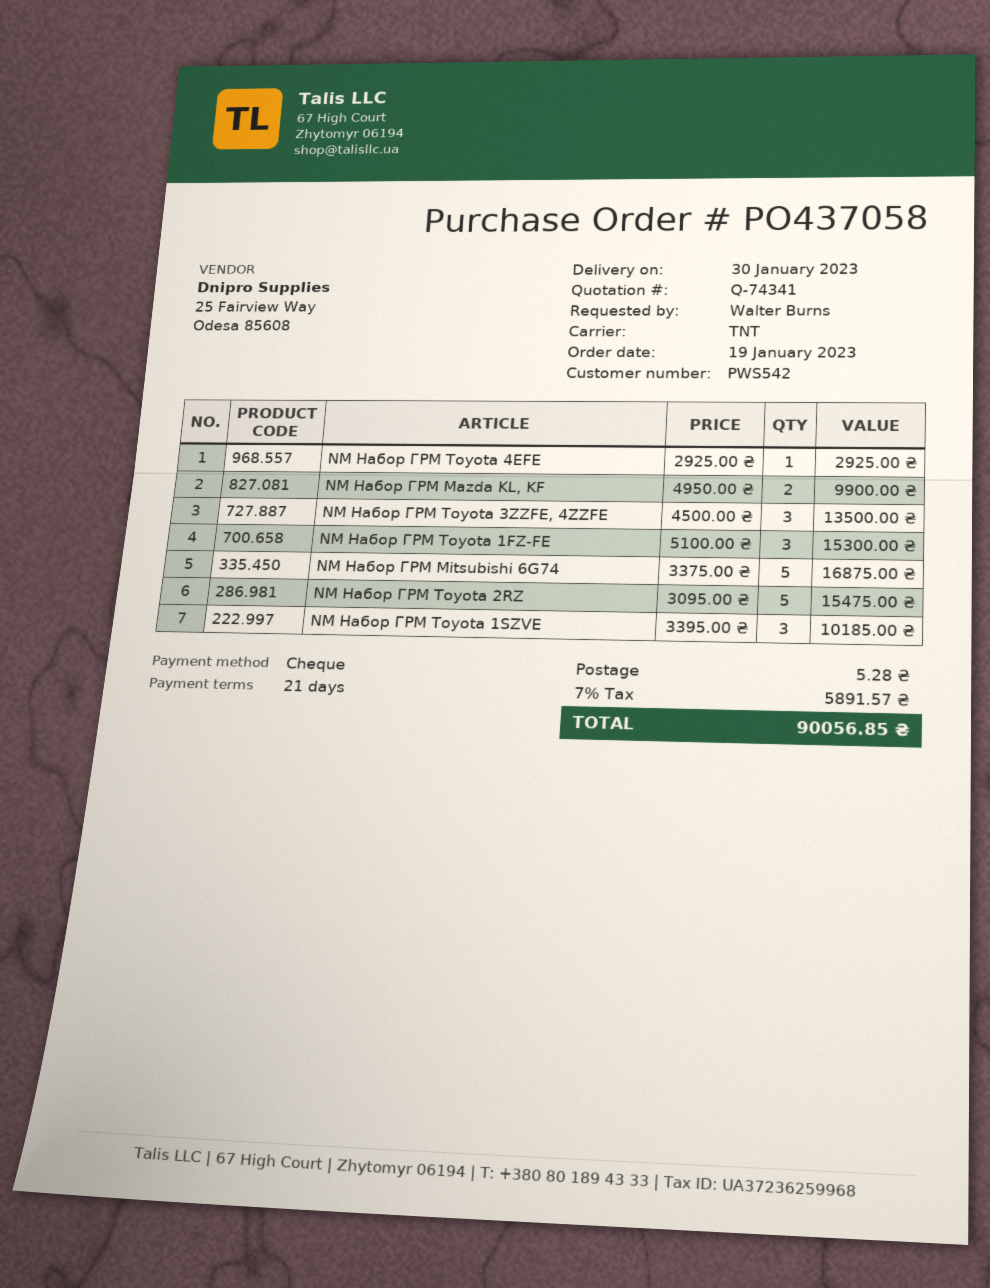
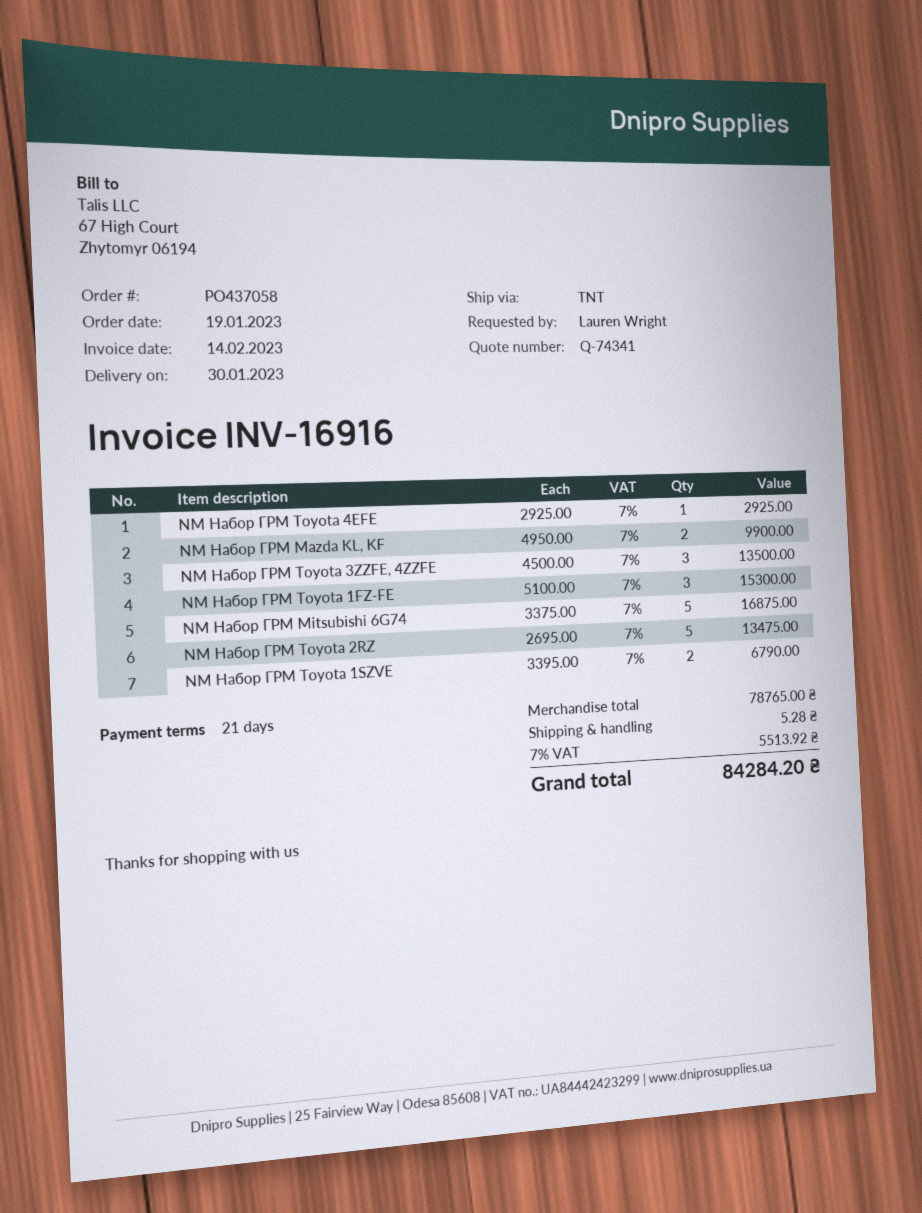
ordered by: Walter Burns -> Lauren Wright
NM Набор ГРМ Toyota 2RZ: 5 x 3095.00 = 15475.00 -> 5 x 2695.00 = 13475.00
NM Набор ГРМ Toyota 1SZVE: 3 x 3395.00 = 10185.00 -> 2 x 3395.00 = 6790.00
tax: 7% = 5891.57 -> 7% = 5513.92
total: 90056.85 -> 84284.20

